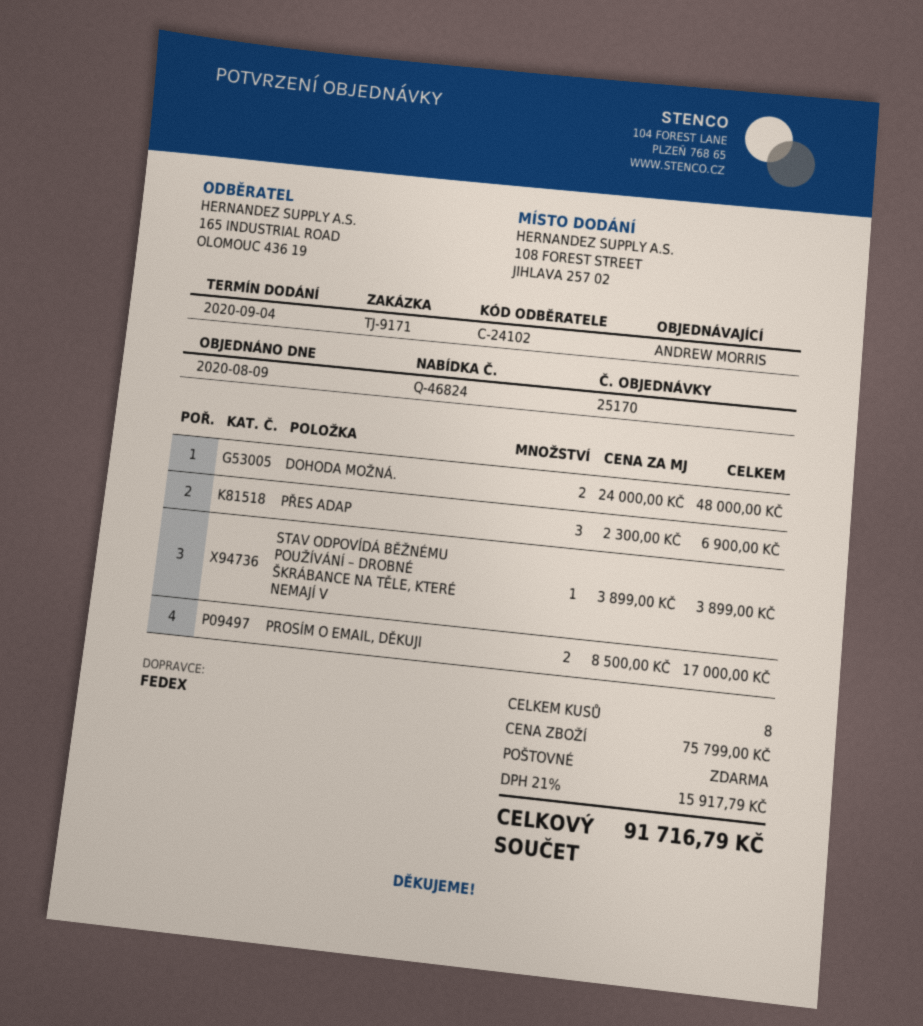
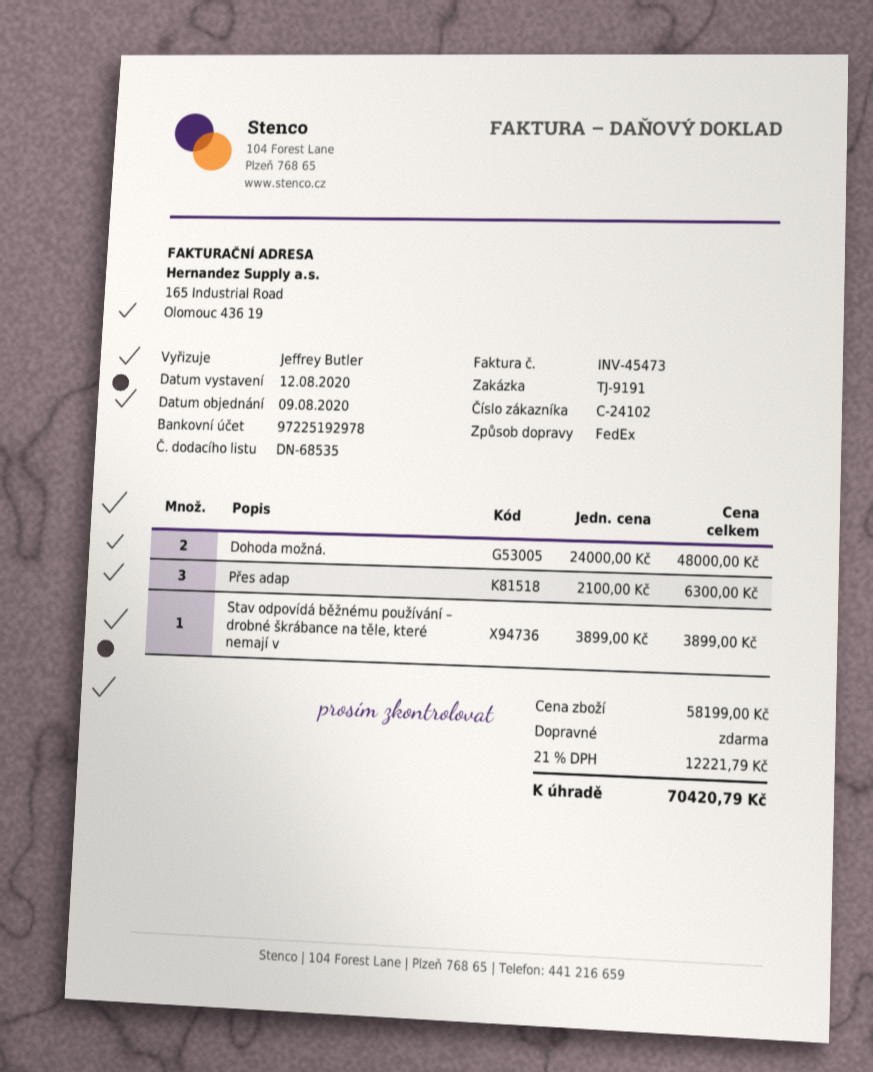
reference: TJ-9171 -> TJ-9191
PŘES ADAP: 3 x 2300.00 = 6900.00 -> 3 x 2100.00 = 6300.00
PROSÍM O EMAIL, DĚKUJI: 2 x 8500.00 = 17000.00 -> none
subtotal: 75799.00 -> 58199.00
tax: 21% = 15917.79 -> 21% = 12221.79
total: 91716.79 -> 70420.79

